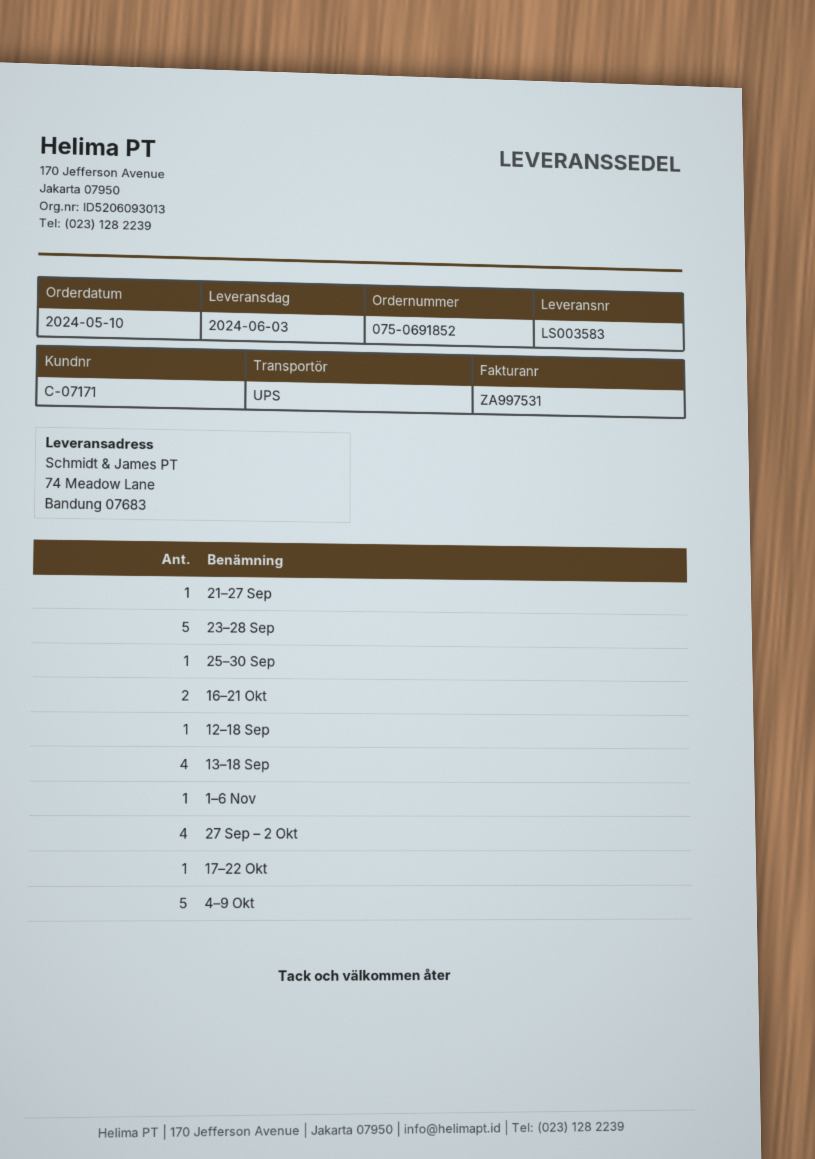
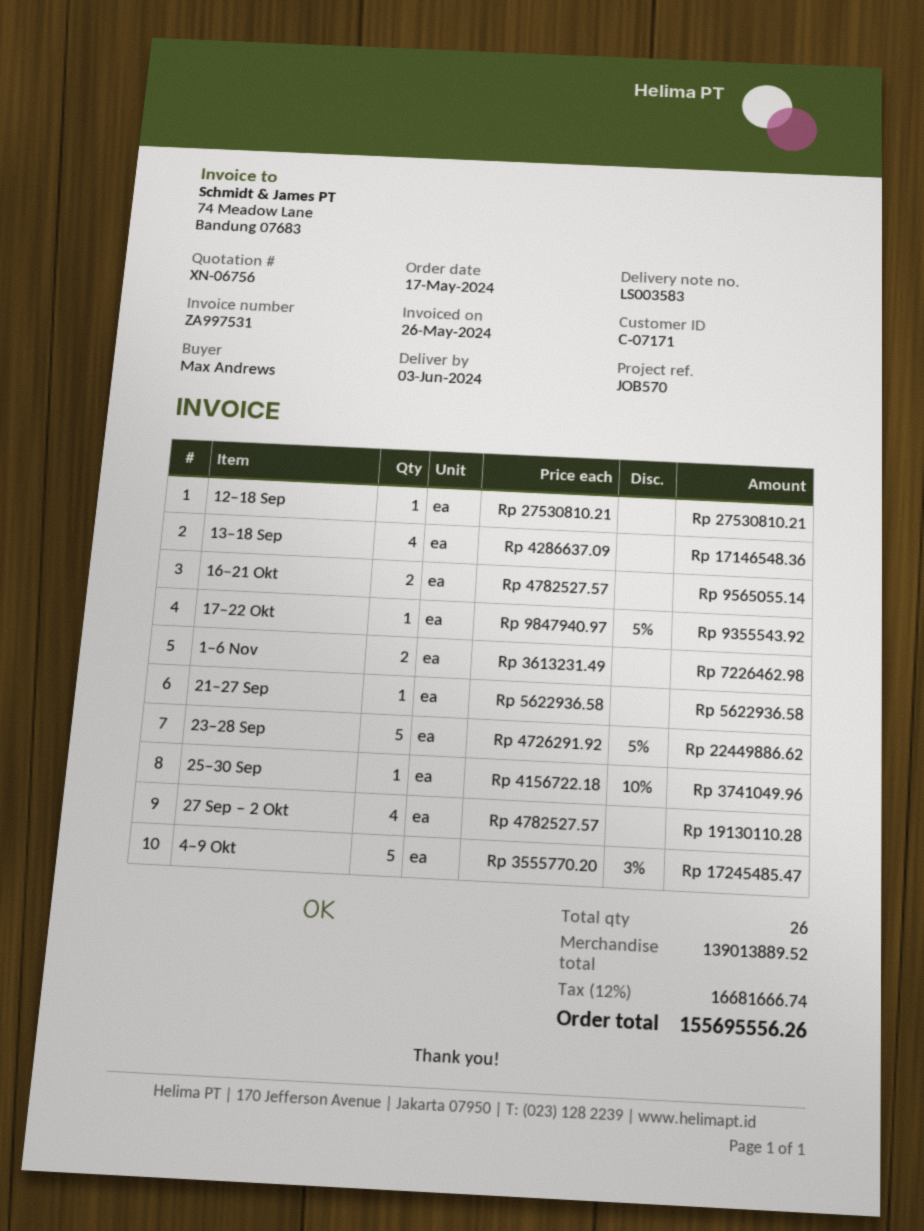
order date: 2024-05-10 -> 2024-05-17
1–6 Nov: 1 -> 2

